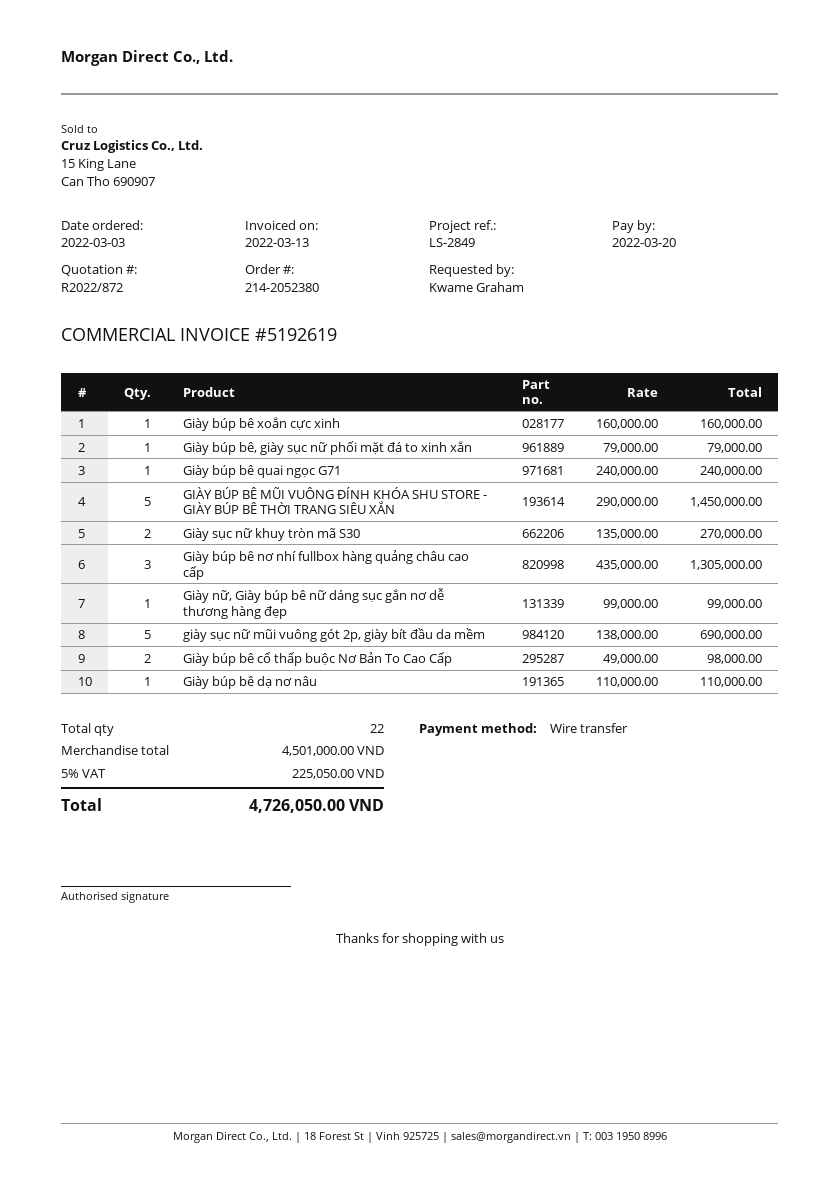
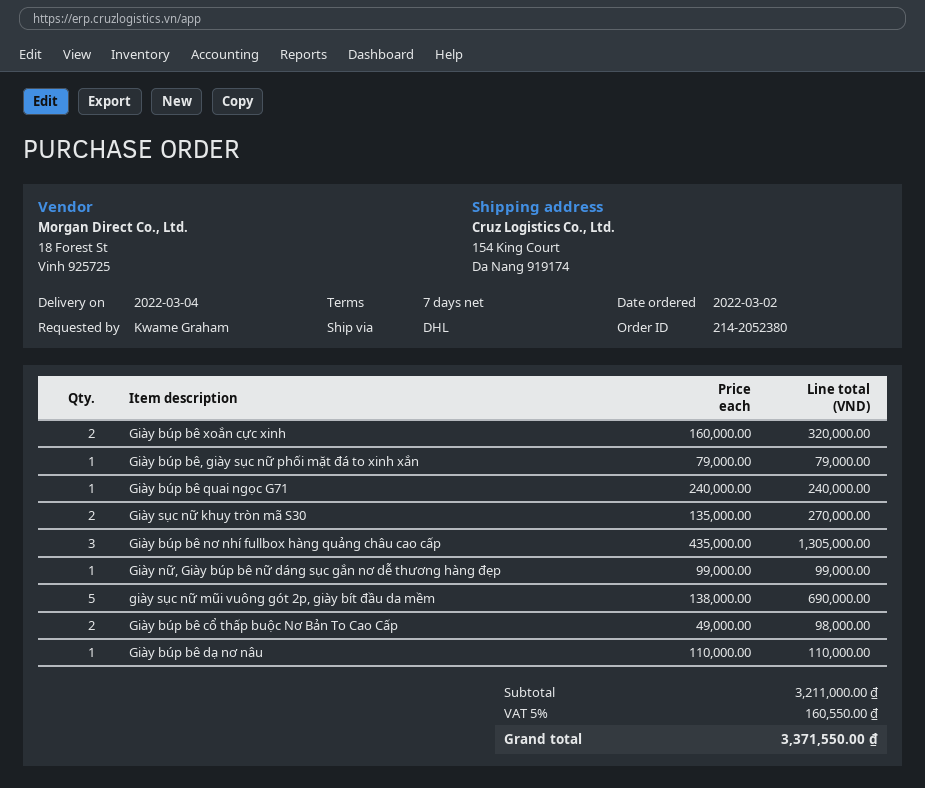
order date: 2022-03-03 -> 2022-03-02
Giày búp bê xoắn cực xinh: 1 x 160000.00 = 160000.00 -> 2 x 160000.00 = 320000.00
GIÀY BÚP BÊ MŨI VUÔNG ĐÍNH KHÓA SHU STORE - GIÀY BÚP BÊ THỜI TRANG SIÊU XẮN: 5 x 290000.00 = 1450000.00 -> none
subtotal: 4501000.00 -> 3211000.00
tax: 5% = 225050.00 -> 5% = 160550.00
total: 4726050.00 -> 3371550.00

